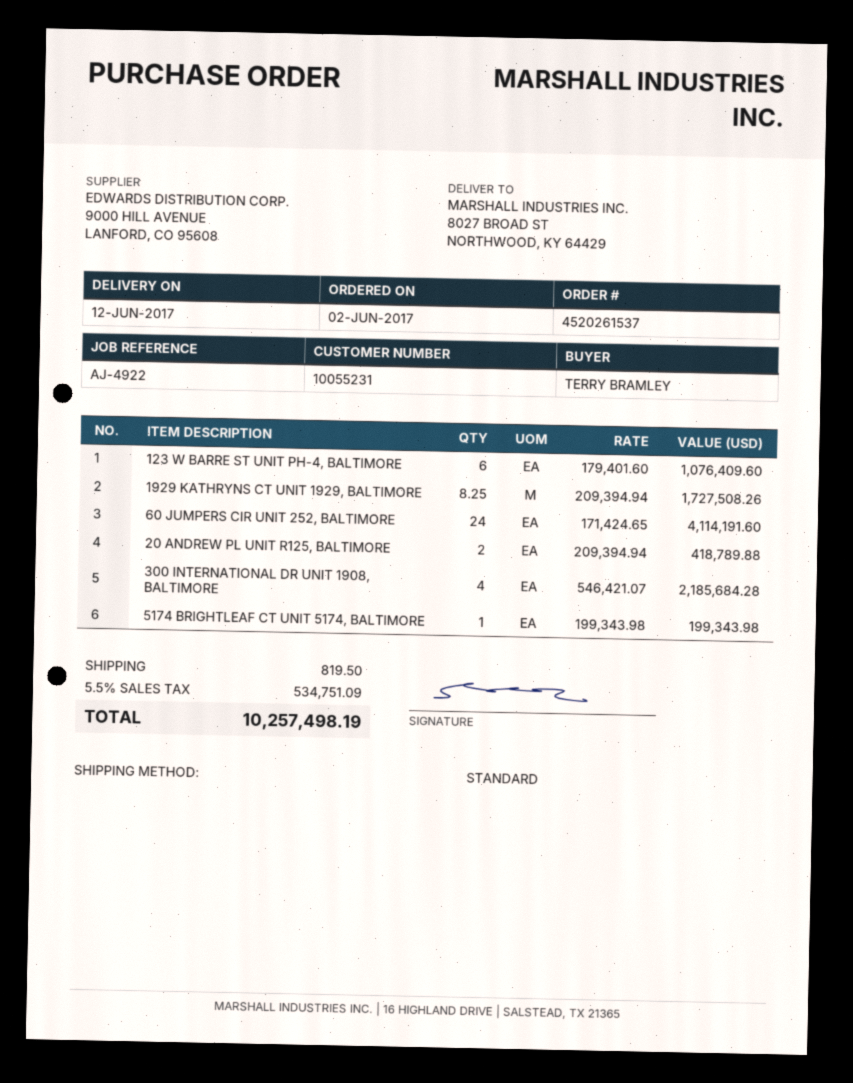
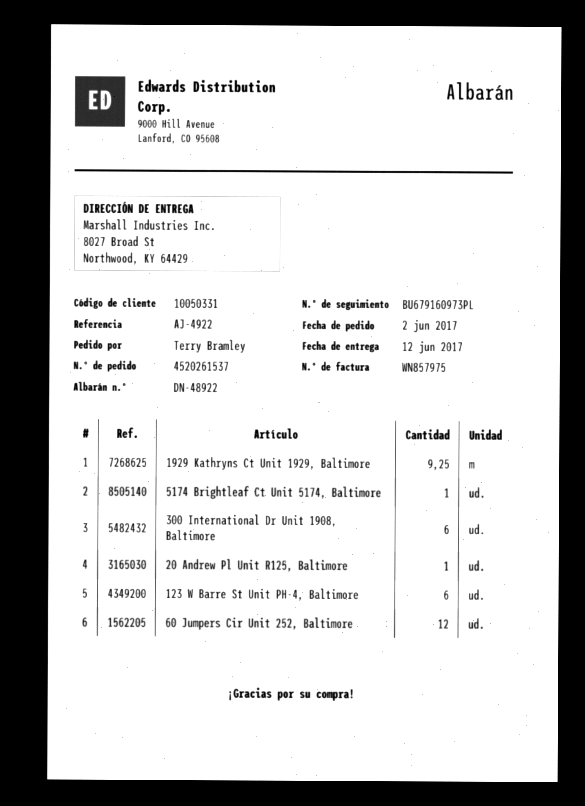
customer number: 10055231 -> 10050331
1929 KATHRYNS CT UNIT 1929, BALTIMORE: 8.25 -> 9.25
60 JUMPERS CIR UNIT 252, BALTIMORE: 24 -> 12
20 ANDREW PL UNIT R125, BALTIMORE: 2 -> 1
300 INTERNATIONAL DR UNIT 1908, BALTIMORE: 4 -> 6

